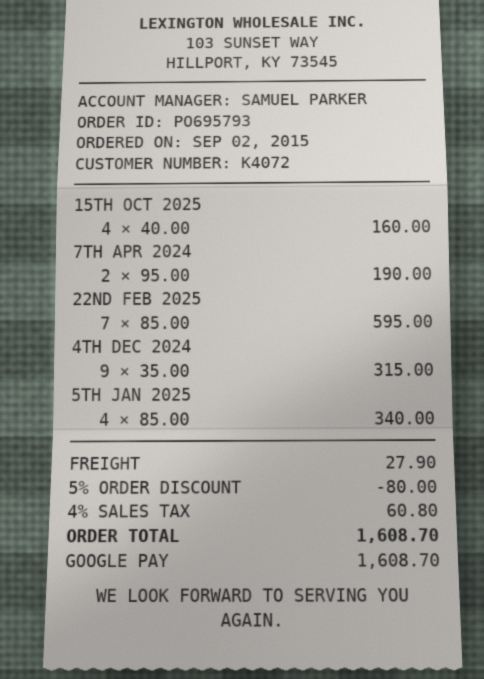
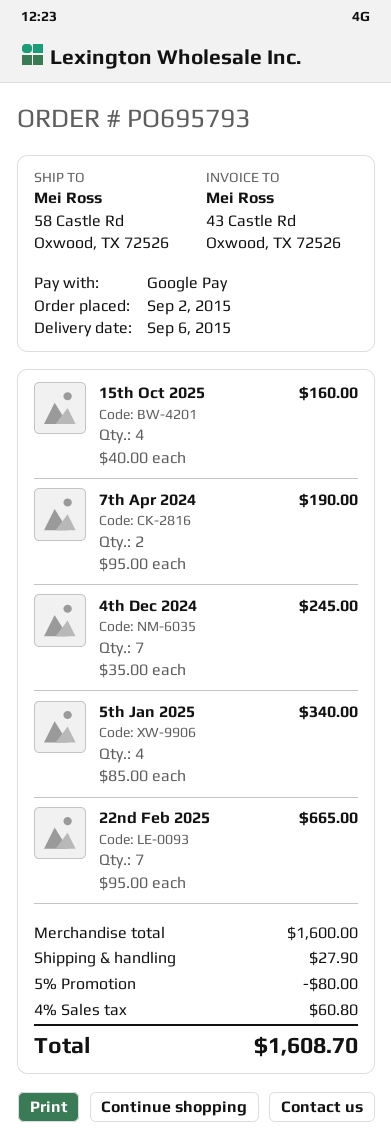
22ND FEB 2025: 7 x 85.00 = 595.00 -> 7 x 95.00 = 665.00
4TH DEC 2024: 9 x 35.00 = 315.00 -> 7 x 35.00 = 245.00

